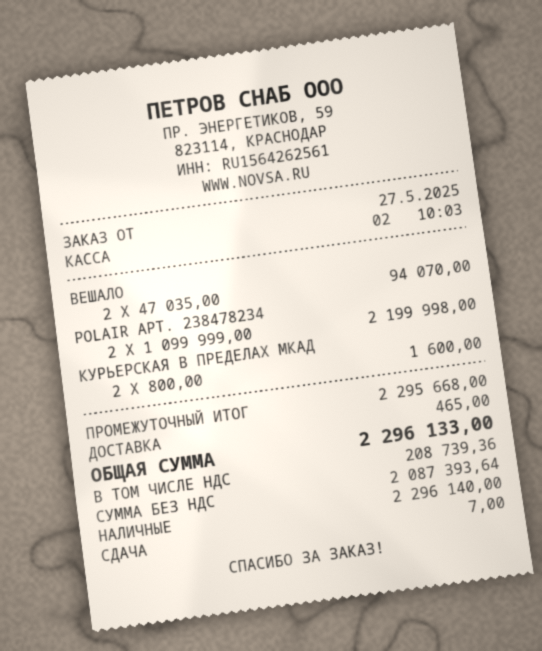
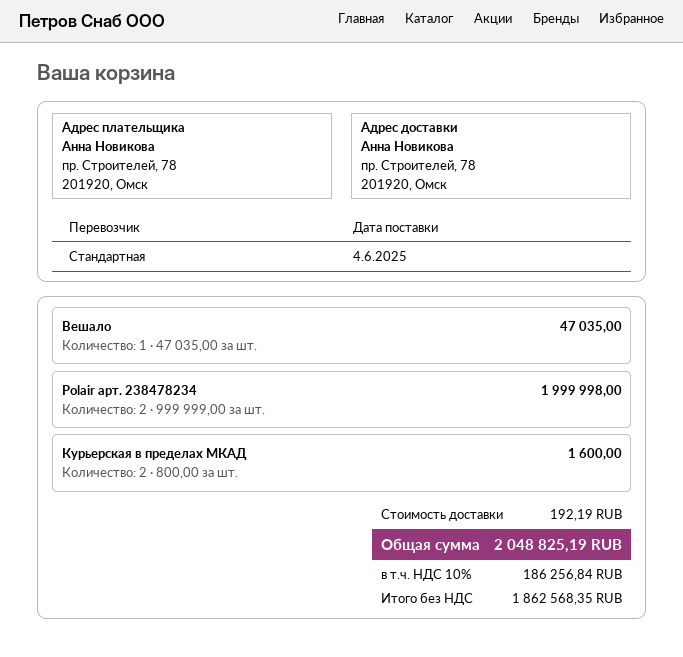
ВЕШАЛО: 2 x 47035.00 = 94070.00 -> 1 x 47035.00 = 47035.00
POLAIR АРТ. 238478234: 2 x 1099999.00 = 2199998.00 -> 2 x 999999.00 = 1999998.00
shipping: 465.00 -> 192.19
net: 2087393.64 -> 1862568.35
tax: 208739.36 -> 186256.84
total: 2296133.00 -> 2048825.19

